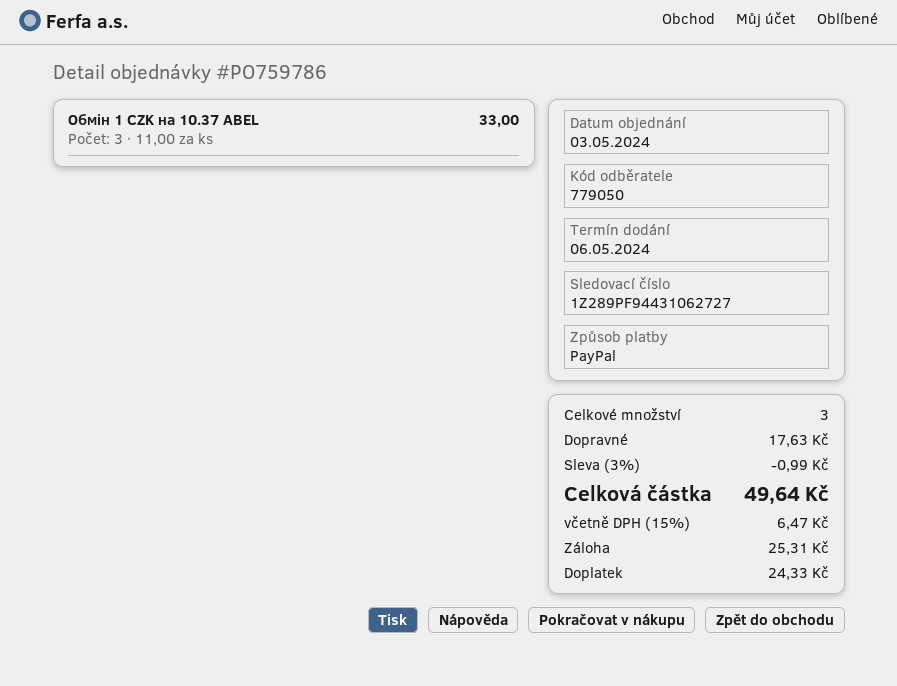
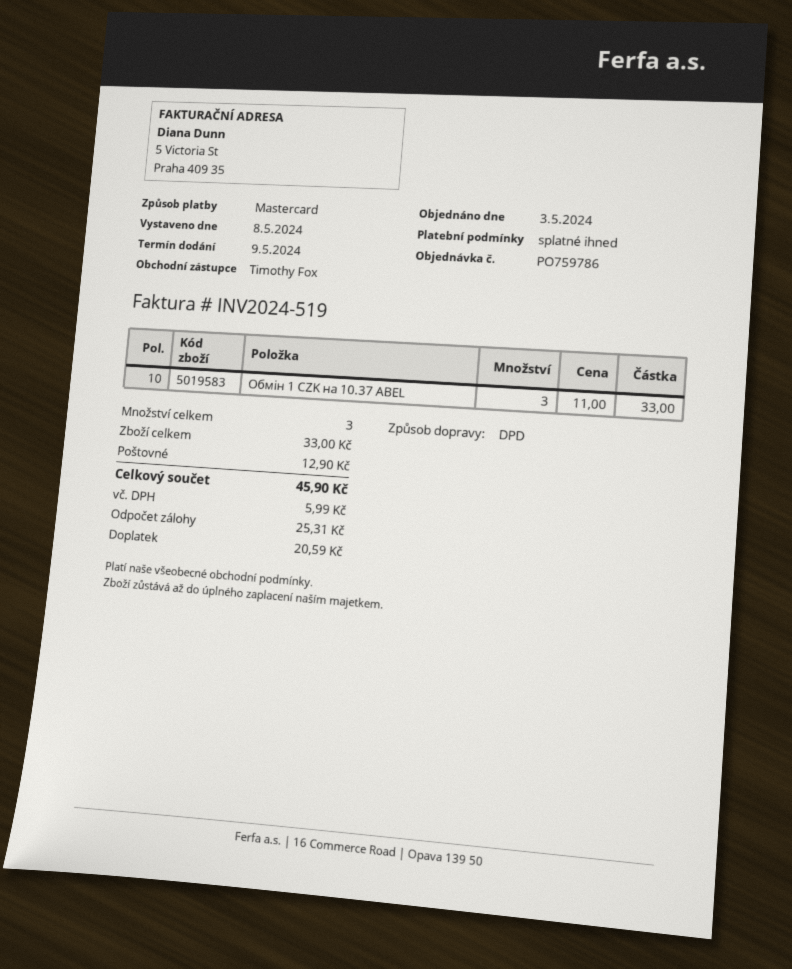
delivery date: 2024-05-06 -> 2024-05-09
payment method: PayPal -> Mastercard
discount: 3% = 0.99 -> none
shipping: 17.63 -> 12.90
tax: 6.47 -> 5.99
total: 49.64 -> 45.90
balance: 24.33 -> 20.59

